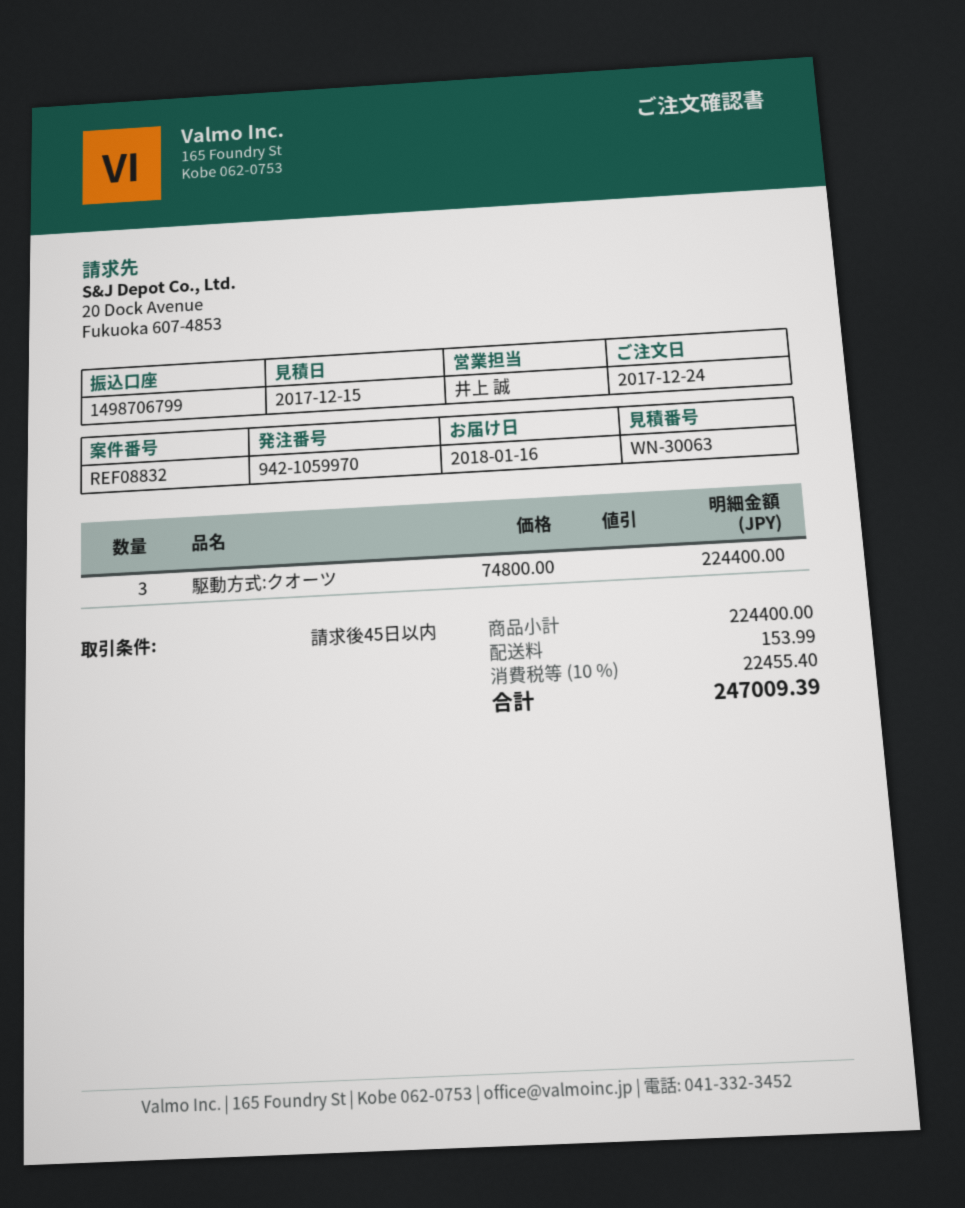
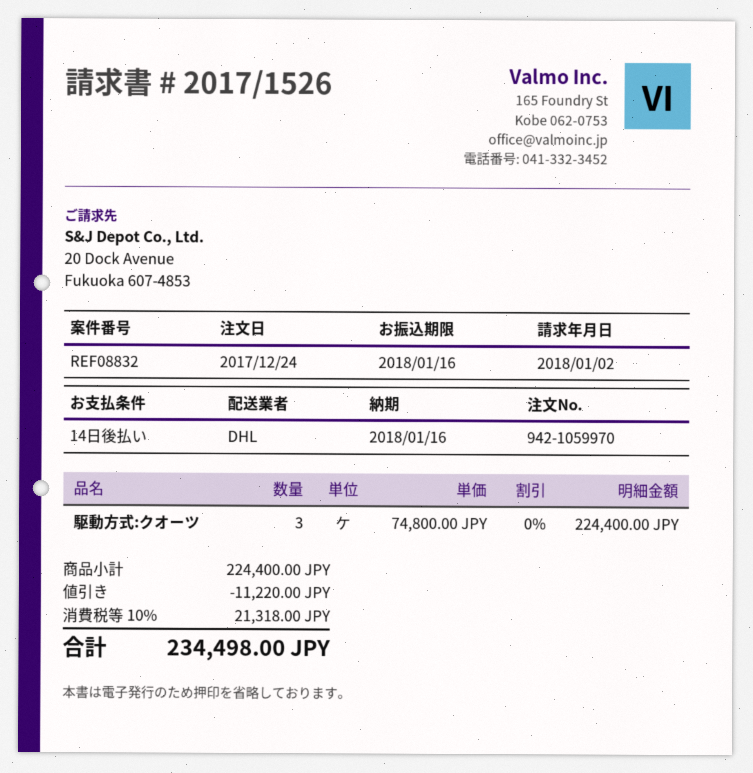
payment terms: 45 days -> 14 days
discount: none -> 11220.00
shipping: 153.99 -> none
tax: 10% = 22455.40 -> 10% = 21318.00
total: 247009.39 -> 234498.00

